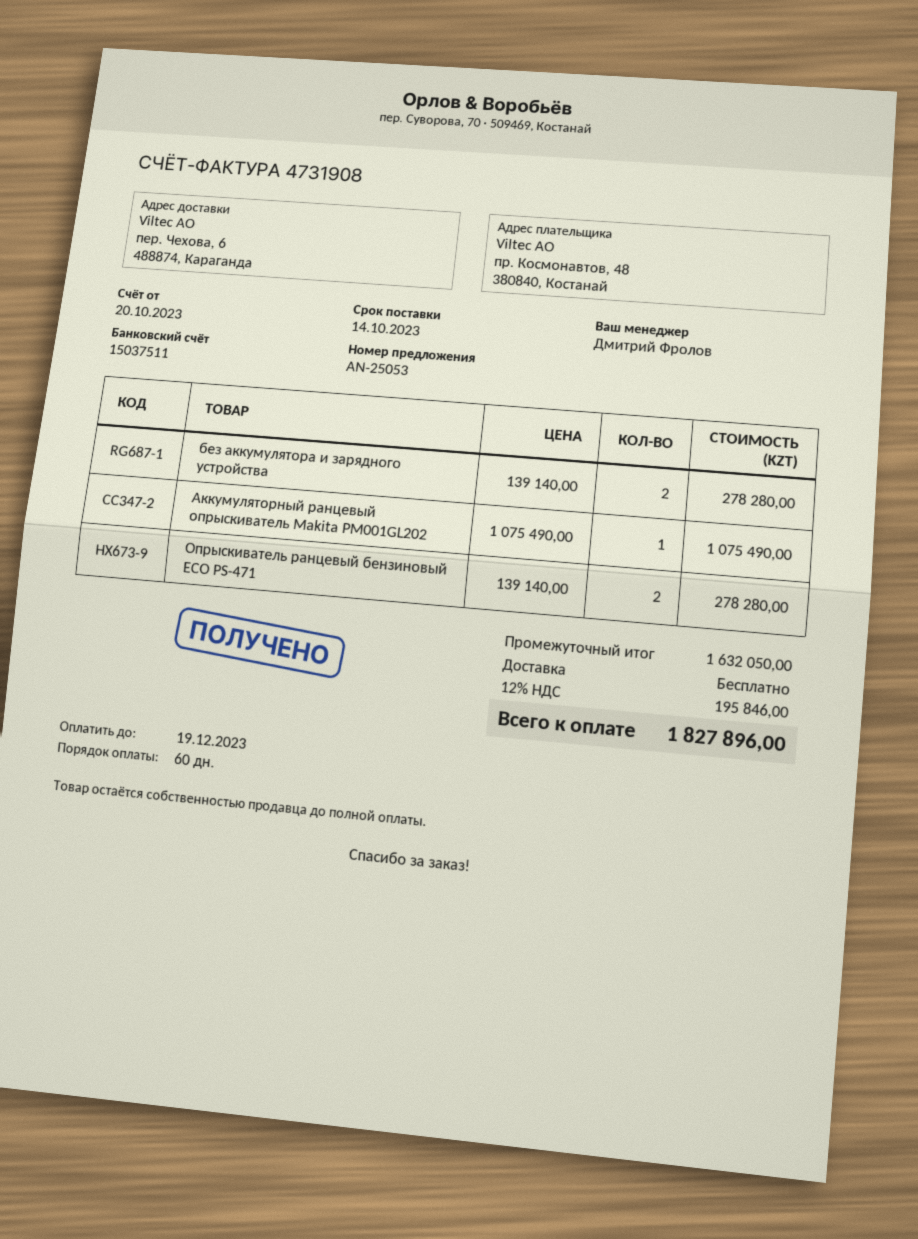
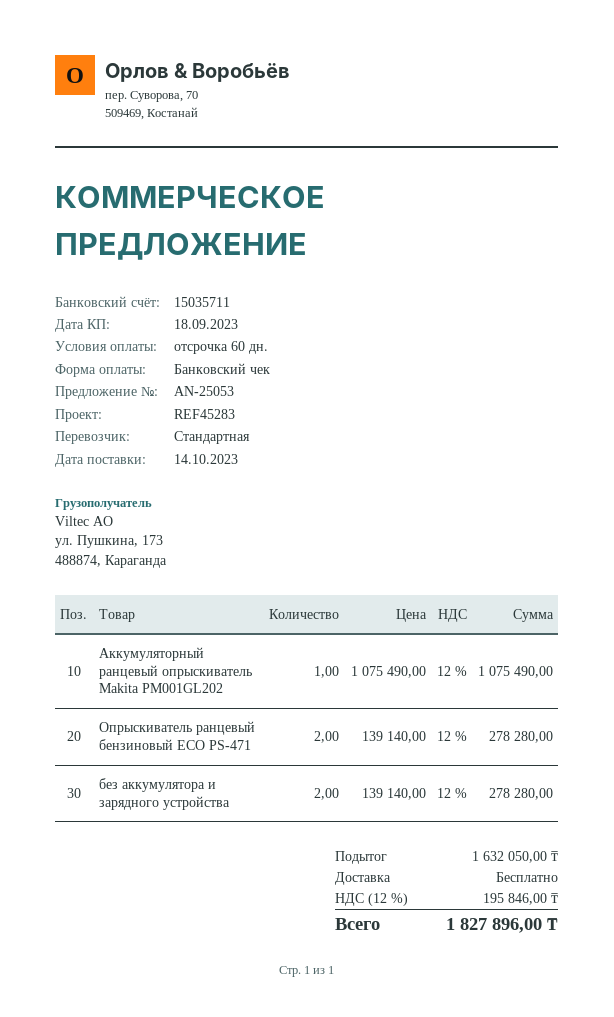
bank account: 15037511 -> 15035711
ship to: пер. Чехова, 6, 488874, Караганда -> ул. Пушкина, 173, 488874, Караганда

